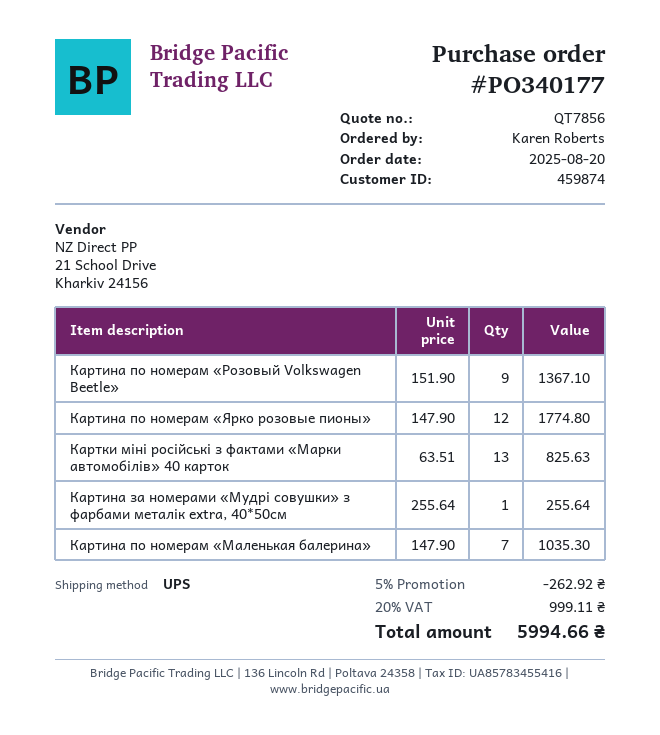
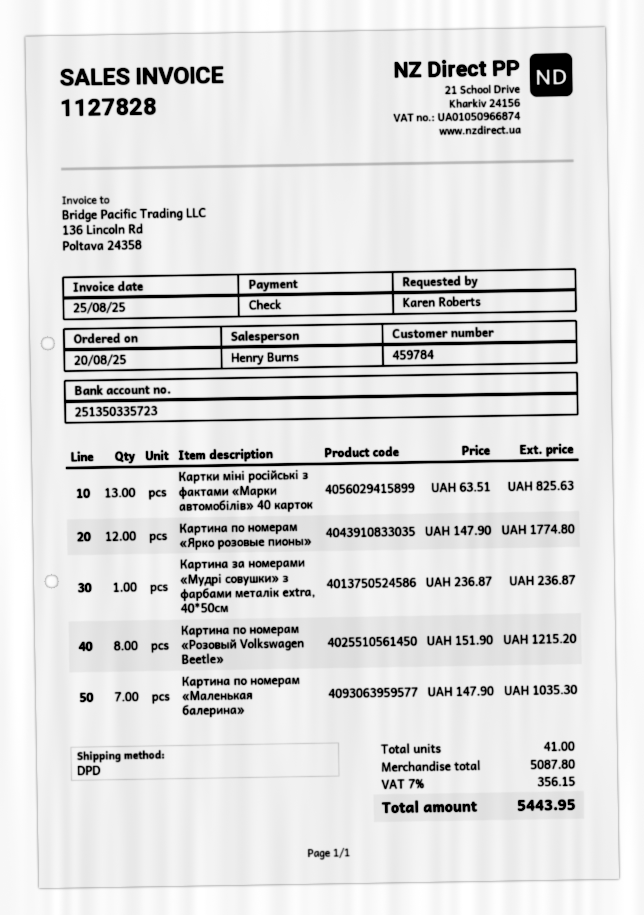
customer number: 459874 -> 459784
shipping method: UPS -> DPD
Картина по номерам «Розовый Volkswagen Beetle»: 9 x 151.90 = 1367.10 -> 8 x 151.90 = 1215.20
Картина за номерами «Мудрі совушки» з фарбами металiк extra, 40*50см: 1 x 255.64 = 255.64 -> 1 x 236.87 = 236.87
discount: 5% = 262.92 -> none
tax: 20% = 999.11 -> 7% = 356.15
total: 5994.66 -> 5443.95

